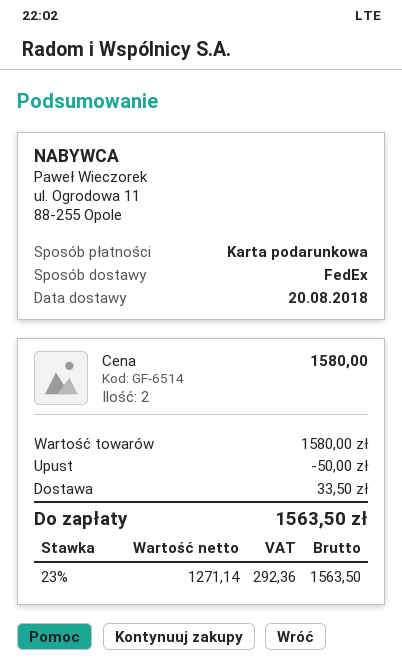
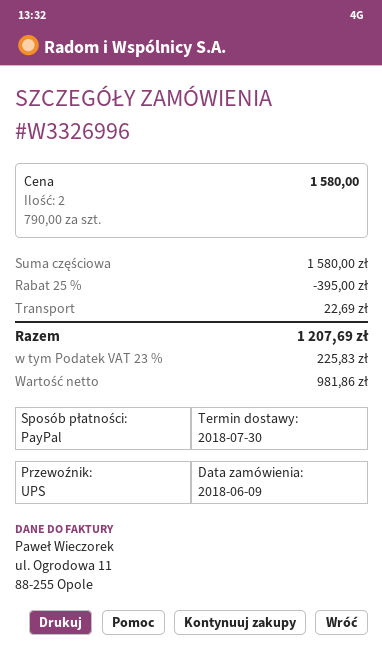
delivery date: 2018-08-20 -> 2018-07-30
payment method: gift card -> PayPal
shipping method: FedEx -> UPS
discount: 50.00 -> 395.00
shipping: 33.50 -> 22.69
net: 1271.14 -> 981.86
tax: 23% = 292.36 -> 23% = 225.83
total: 1563.50 -> 1207.69

